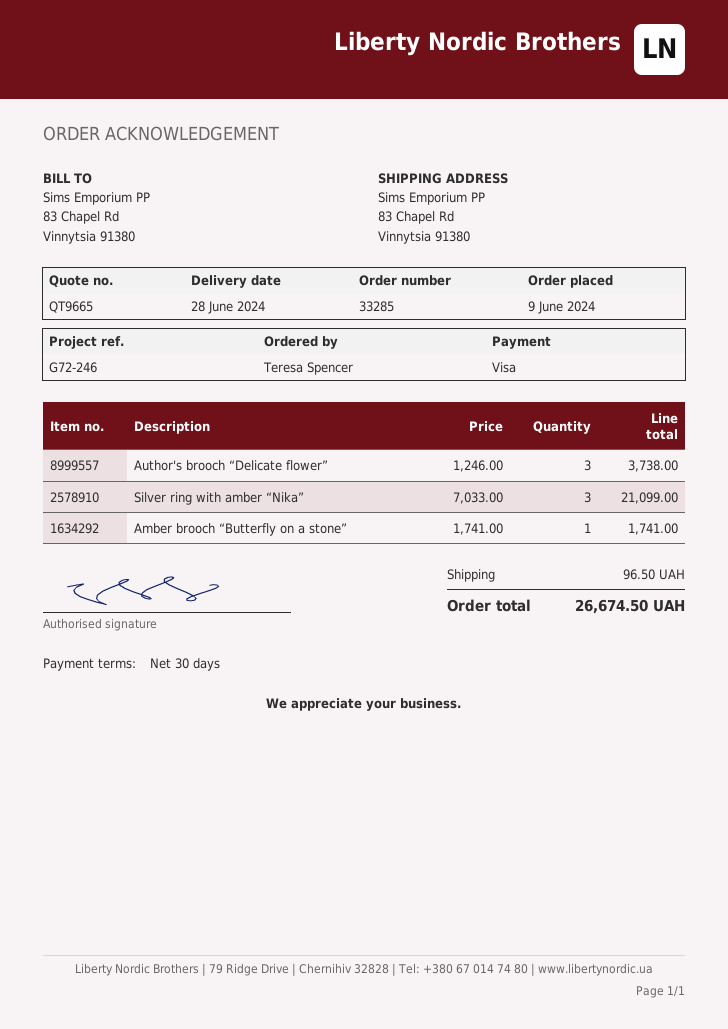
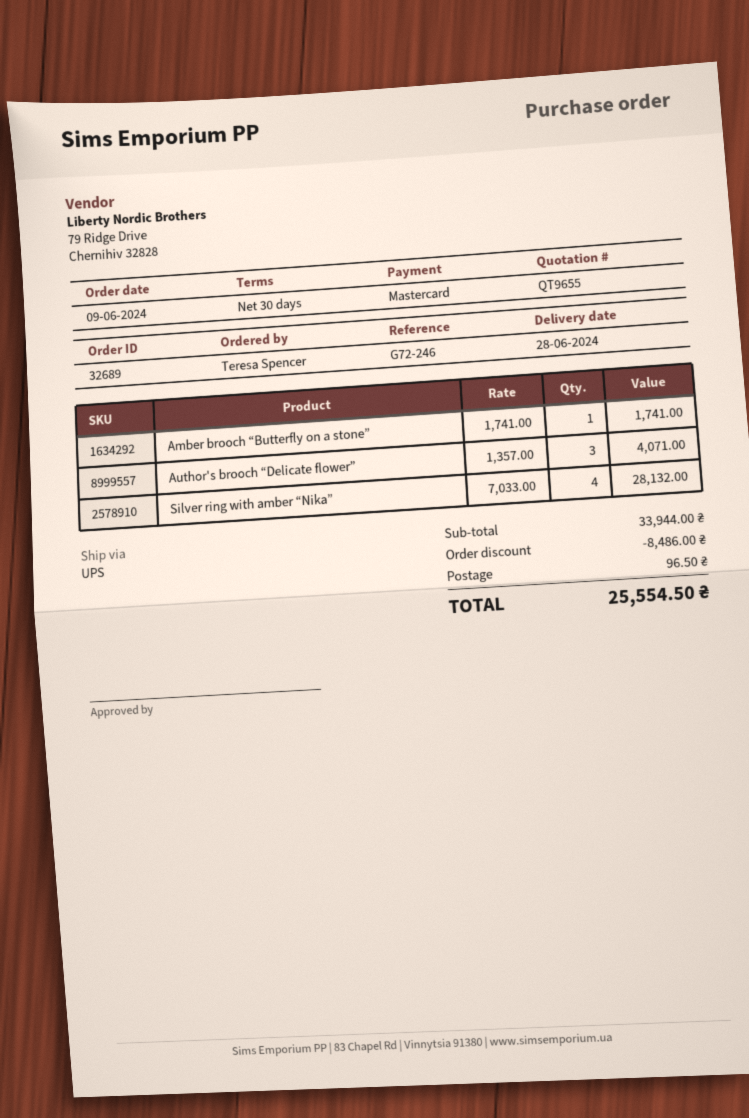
quote number: QT9665 -> QT9655
order number: 33285 -> 32689
payment method: Visa -> Mastercard
Author's brooch “Delicate flower”: 3 x 1246.00 = 3738.00 -> 3 x 1357.00 = 4071.00
Silver ring with amber “Nika”: 3 x 7033.00 = 21099.00 -> 4 x 7033.00 = 28132.00
discount: none -> 8486.00
total: 26674.50 -> 25554.50

